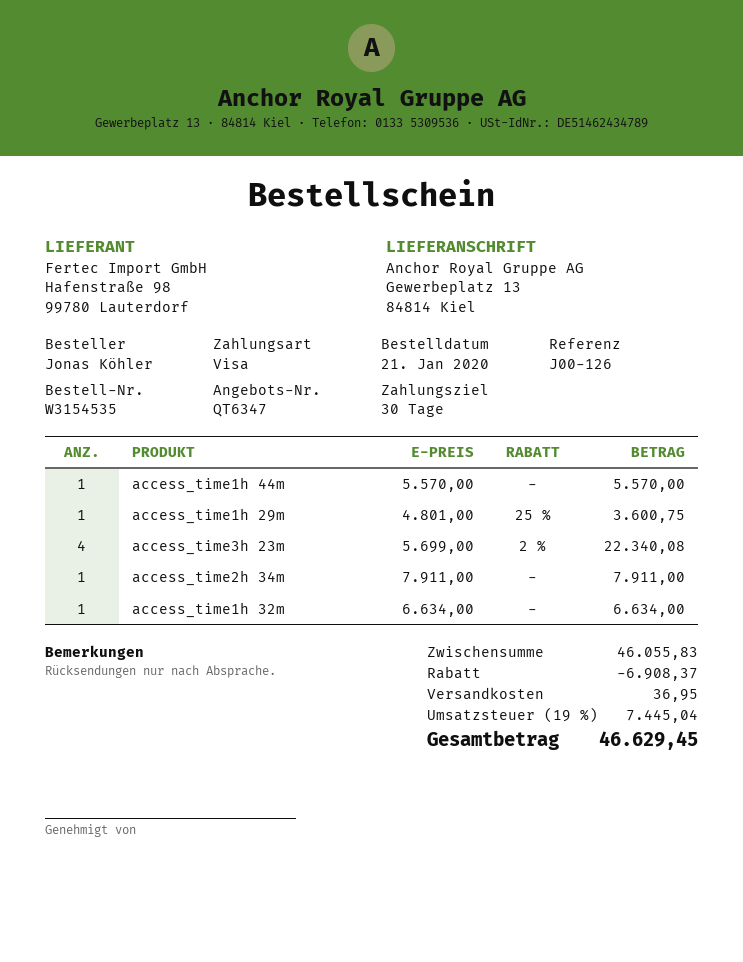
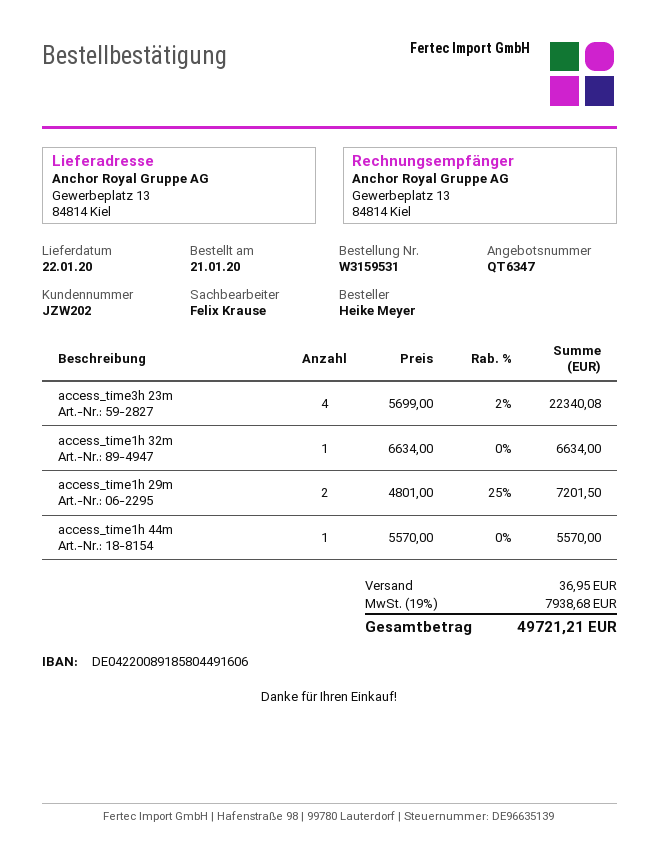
order number: W3154535 -> W3159531
ordered by: Jonas Köhler -> Heike Meyer
access_time1h 29m: 1 x 4801.00 - 25% = 3600.75 -> 2 x 4801.00 - 25% = 7201.50
access_time2h 34m: 1 x 7911.00 = 7911.00 -> none
discount: 6908.37 -> none
tax: 19% = 7445.04 -> 19% = 7938.68
total: 46629.45 -> 49721.21

